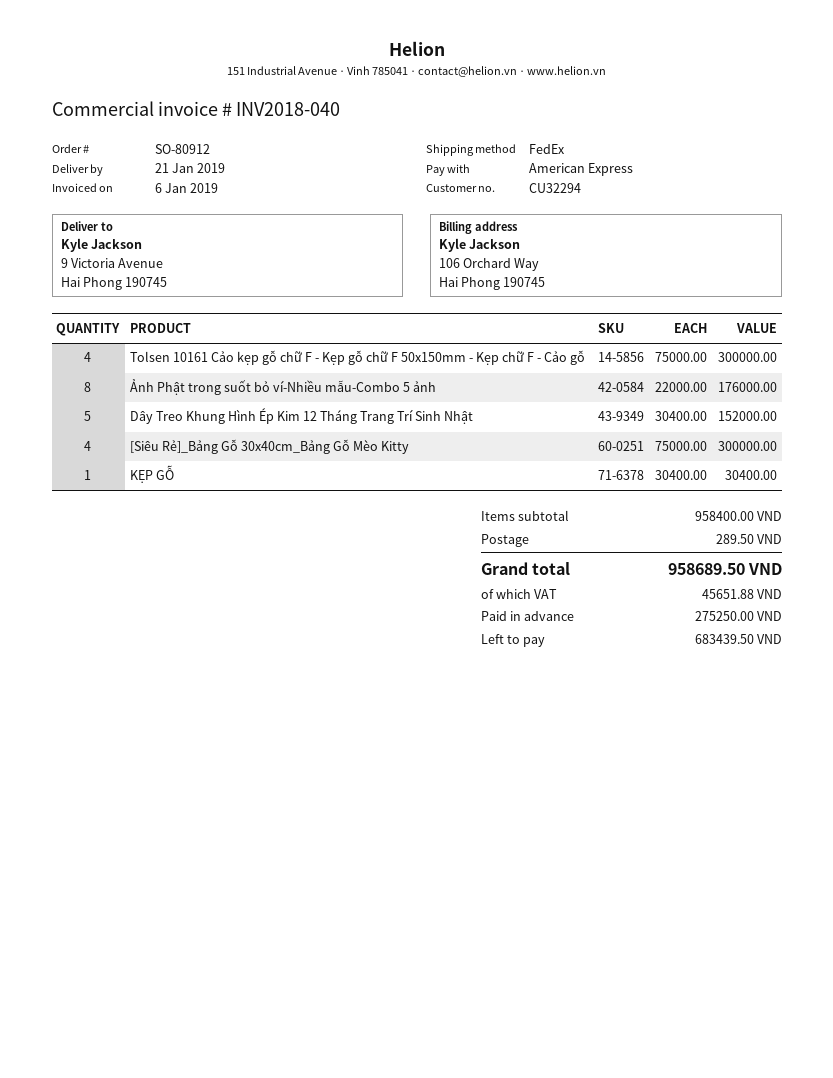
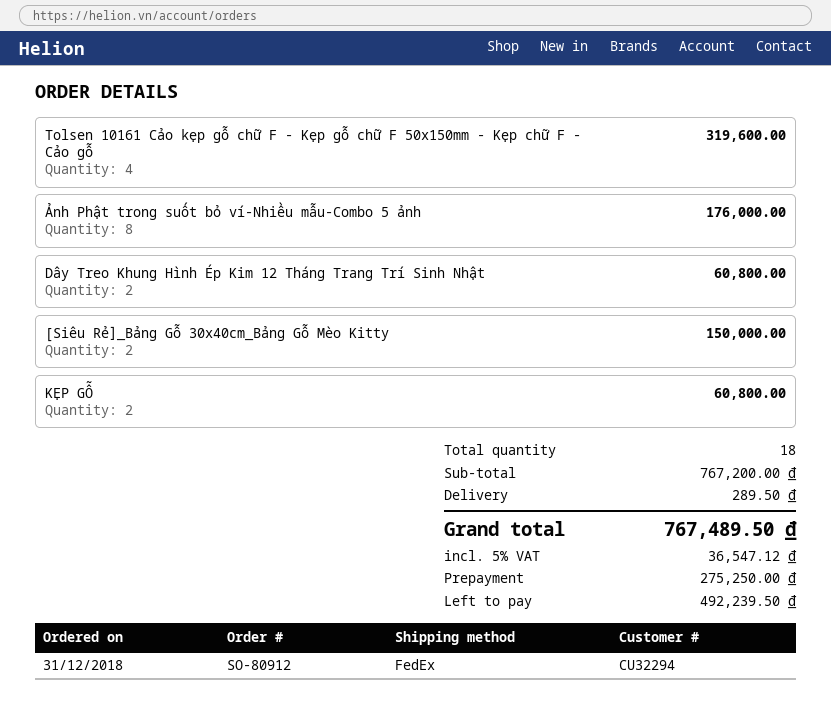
Tolsen 10161 Cảo kẹp gỗ chữ F - Kẹp gỗ chữ F 50x150mm - Kẹp chữ F - Cảo gỗ: 4 for 300000.00 -> 4 for 319600.00
Dây Treo Khung Hình Ép Kim 12 Tháng Trang Trí Sinh Nhật: 5 for 152000.00 -> 2 for 60800.00
[Siêu Rẻ]_Bảng Gỗ 30x40cm_Bảng Gỗ Mèo Kitty: 4 for 300000.00 -> 2 for 150000.00
KẸP GỖ: 1 for 30400.00 -> 2 for 60800.00
subtotal: 958400.00 -> 767200.00
tax: 45651.88 -> 36547.12
total: 958689.50 -> 767489.50
balance: 683439.50 -> 492239.50

